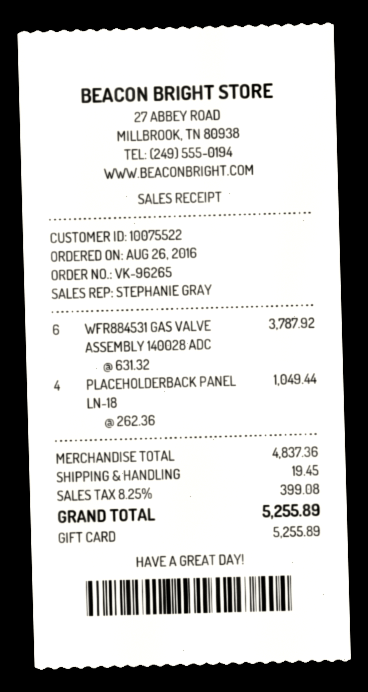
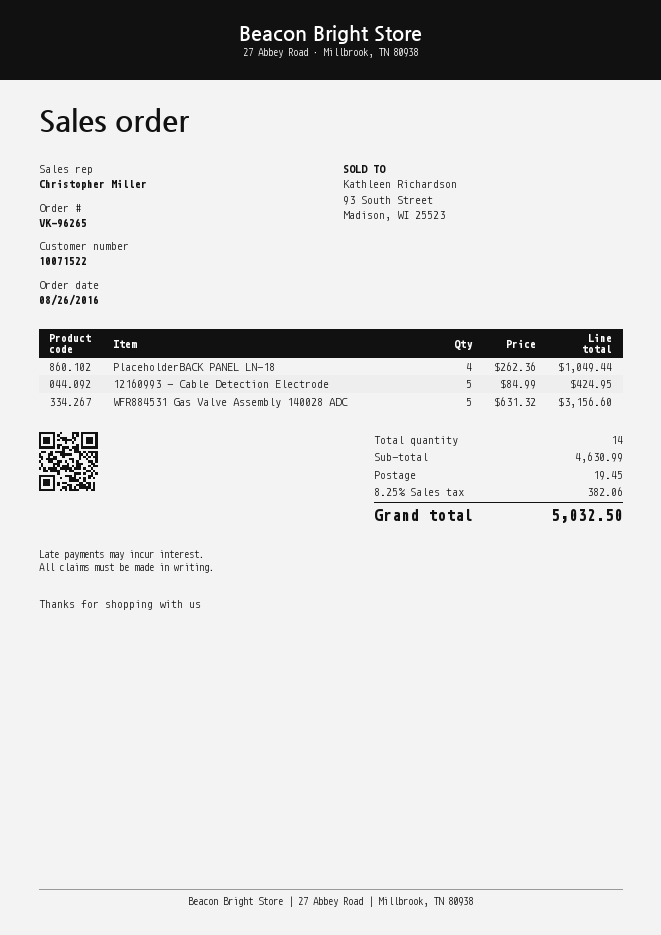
customer number: 10075522 -> 10071522
sales rep: STEPHANIE GRAY -> Christopher Miller
WFR884531 GAS VALVE ASSEMBLY 140028 ADC: 6 x 631.32 = 3787.92 -> 5 x 631.32 = 3156.60
12160993 - Cable Detection Electrode: none -> 5 x 84.99 = 424.95
subtotal: 4837.36 -> 4630.99
tax: 8.25% = 399.08 -> 8.25% = 382.06
total: 5255.89 -> 5032.50

